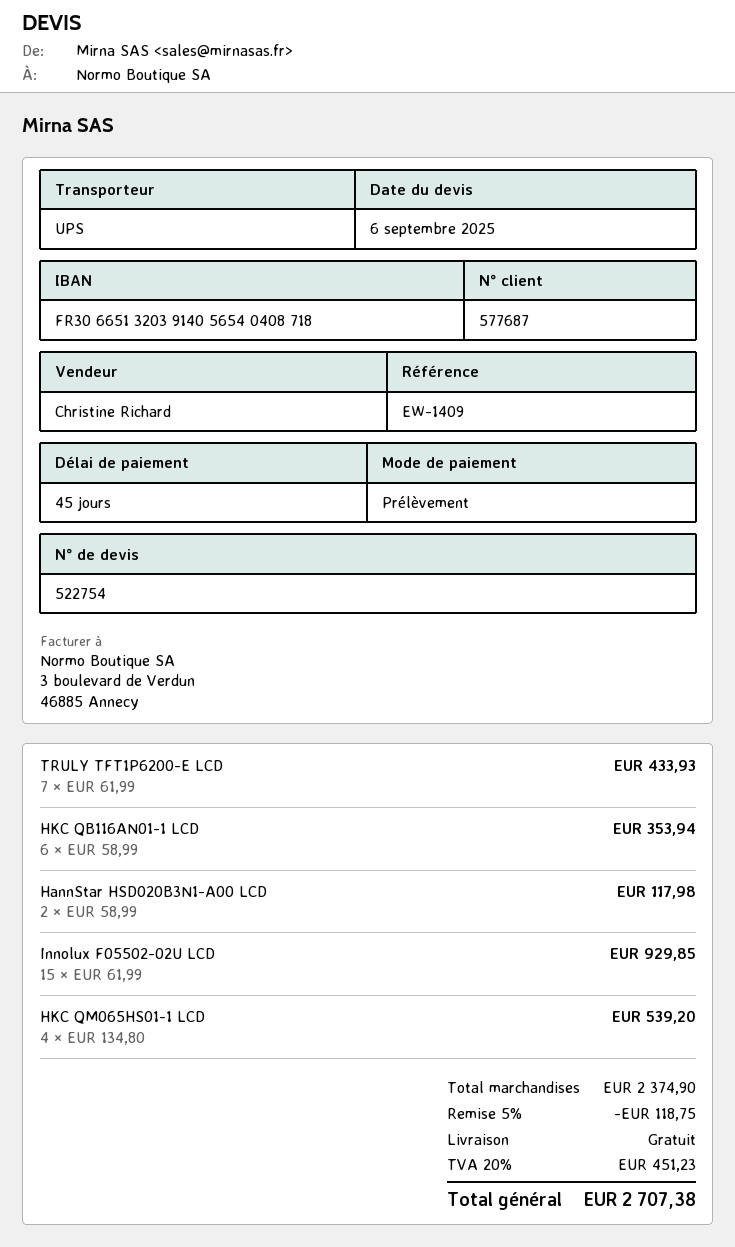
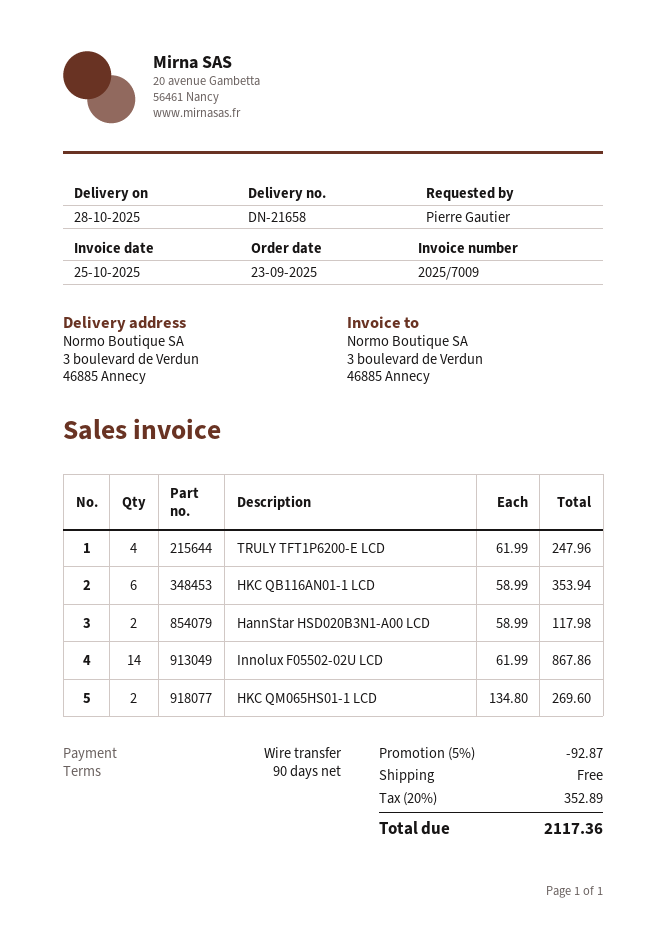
payment terms: 45 days -> 90 days
payment method: direct debit -> bank transfer
TRULY TFT1P6200-E LCD: 7 x 61.99 = 433.93 -> 4 x 61.99 = 247.96
Innolux F05502-02U LCD: 15 x 61.99 = 929.85 -> 14 x 61.99 = 867.86
HKC QM065HS01-1 LCD: 4 x 134.80 = 539.20 -> 2 x 134.80 = 269.60
discount: 5% = 118.75 -> 5% = 92.87
tax: 20% = 451.23 -> 20% = 352.89
total: 2707.38 -> 2117.36

